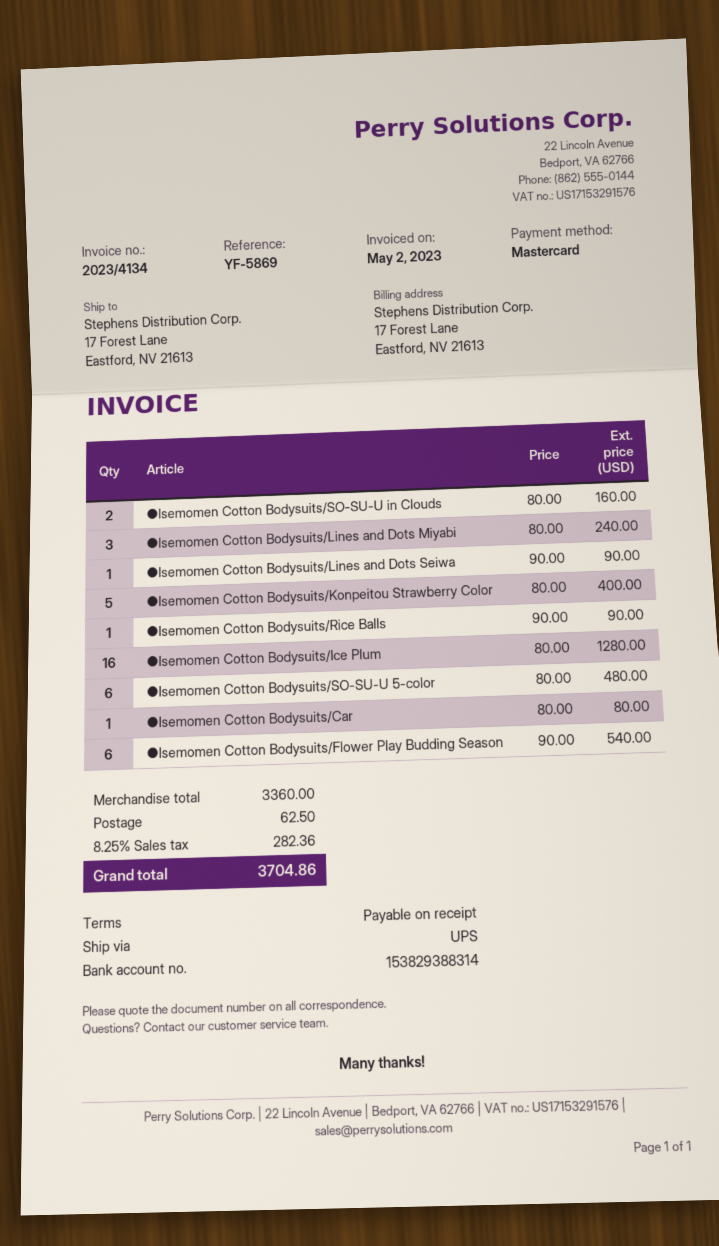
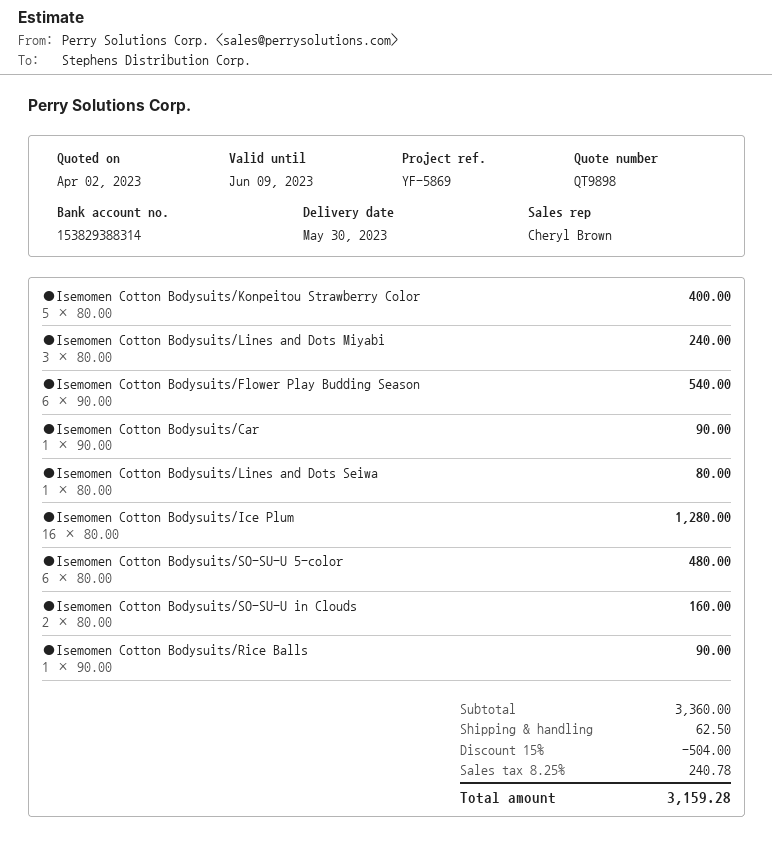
●Isemomen Cotton Bodysuits/Lines and Dots Seiwa: 1 x 90.00 = 90.00 -> 1 x 80.00 = 80.00
●Isemomen Cotton Bodysuits/Car: 1 x 80.00 = 80.00 -> 1 x 90.00 = 90.00
discount: none -> 15% = 504.00
tax: 8.25% = 282.36 -> 8.25% = 240.78
total: 3704.86 -> 3159.28

